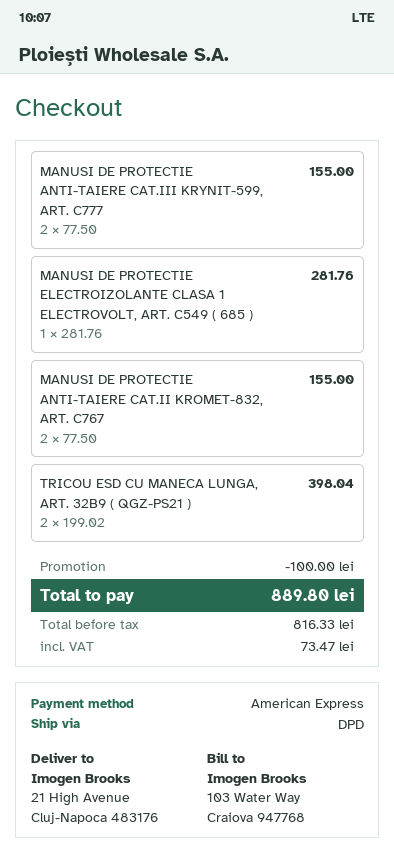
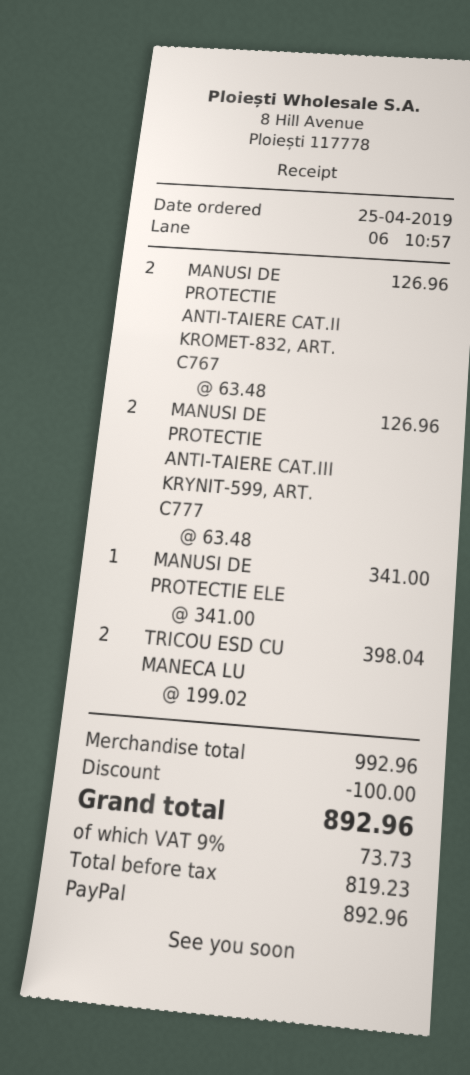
payment method: American Express -> PayPal
MANUSI DE PROTECTIE ANTI-TAIERE CAT.III KRYNIT-599, ART. C777: 2 x 77.50 = 155.00 -> 2 x 63.48 = 126.96
MANUSI DE PROTECTIE ELECTROIZOLANTE CLASA 1 ELECTROVOLT, ART. C549 ( 685 ): 1 x 281.76 = 281.76 -> 1 x 341.00 = 341.00
MANUSI DE PROTECTIE ANTI-TAIERE CAT.II KROMET-832, ART. C767: 2 x 77.50 = 155.00 -> 2 x 63.48 = 126.96
net: 816.33 -> 819.23
tax: 73.47 -> 73.73
total: 889.80 -> 892.96

